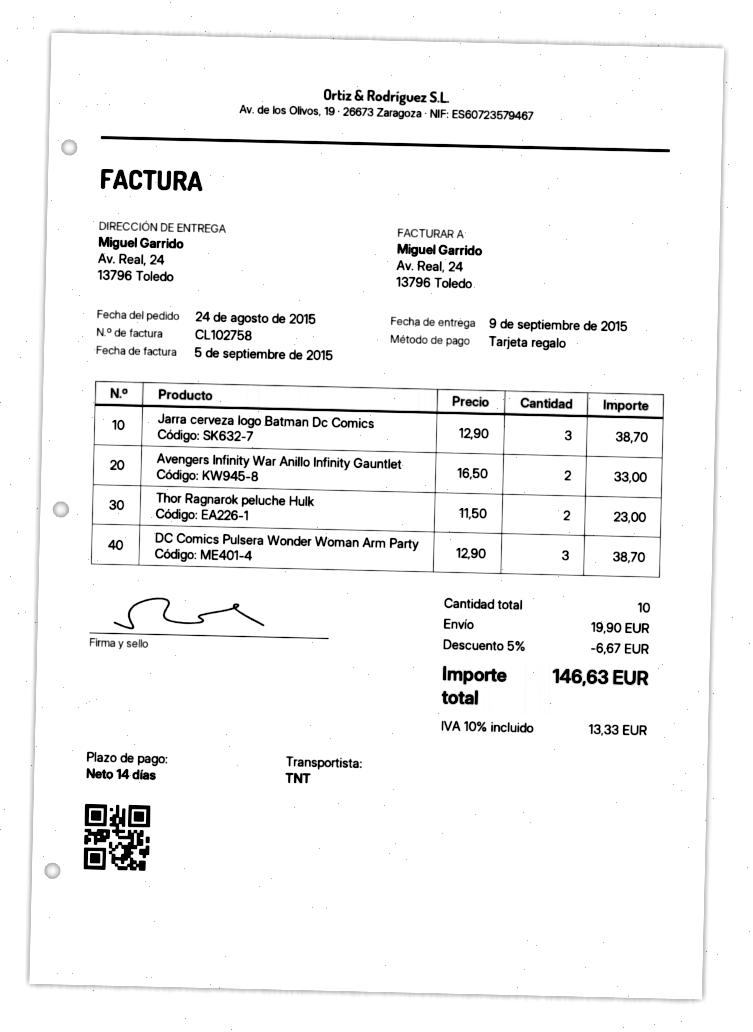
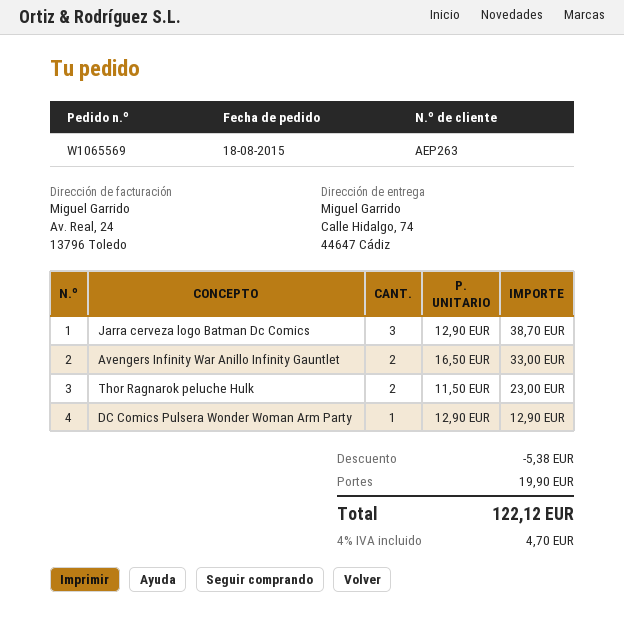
order date: 2015-08-24 -> 2015-08-18
ship to: Av. Real, 24, 13796 Toledo -> Calle Hidalgo, 74, 44647 Cádiz
DC Comics Pulsera Wonder Woman Arm Party: 3 x 12.90 = 38.70 -> 1 x 12.90 = 12.90
discount: 6.67 -> 5.38
tax: 10% = 13.33 -> 4% = 4.70
total: 146.63 -> 122.12

